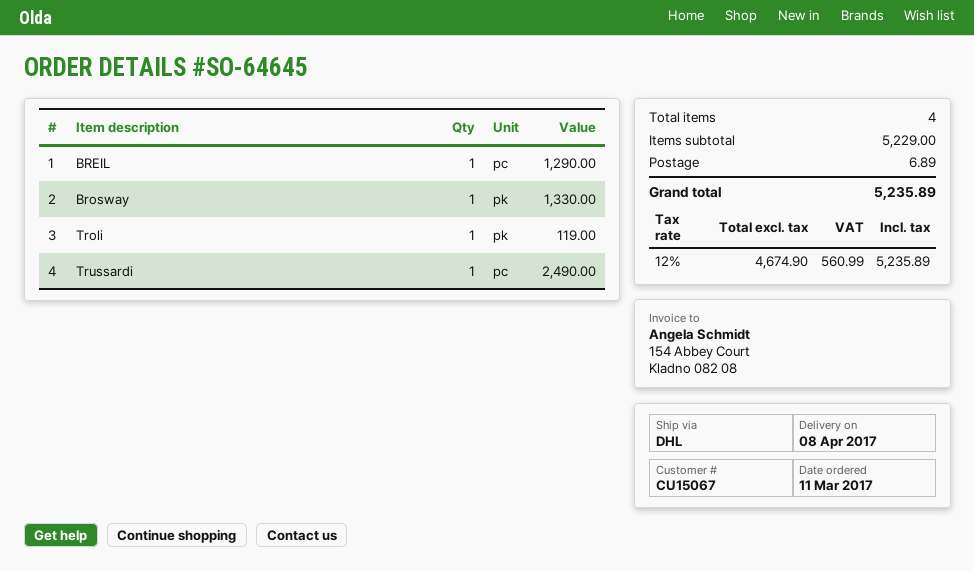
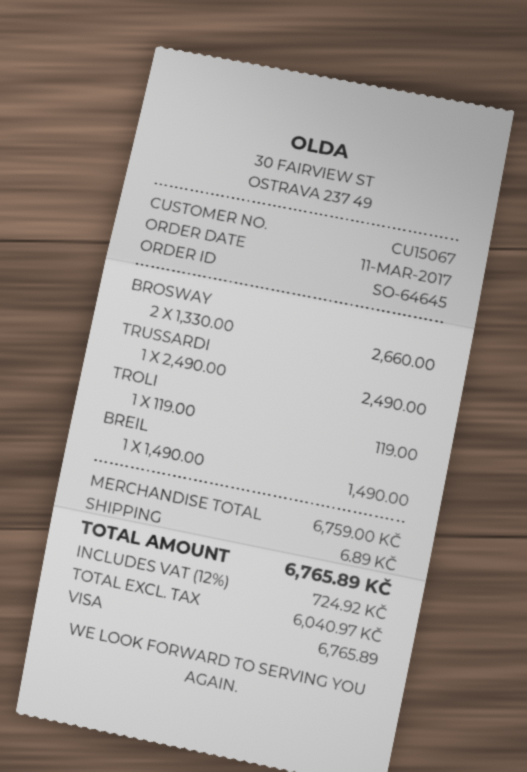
BREIL: 1 for 1290.00 -> 1 for 1490.00
Brosway: 1 for 1330.00 -> 2 for 2660.00
subtotal: 5229.00 -> 6759.00
net: 4674.90 -> 6040.97
tax: 12% = 560.99 -> 12% = 724.92
total: 5235.89 -> 6765.89

